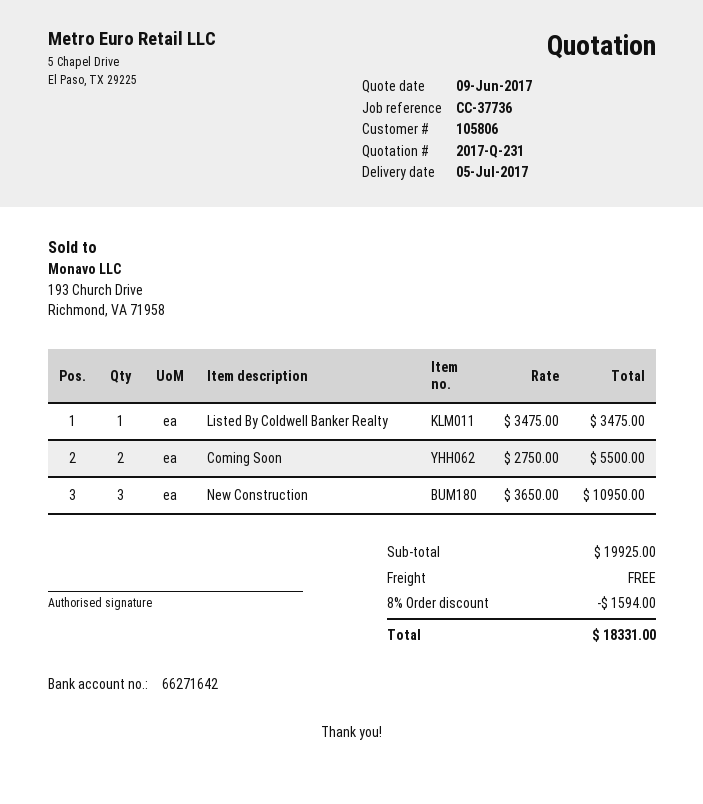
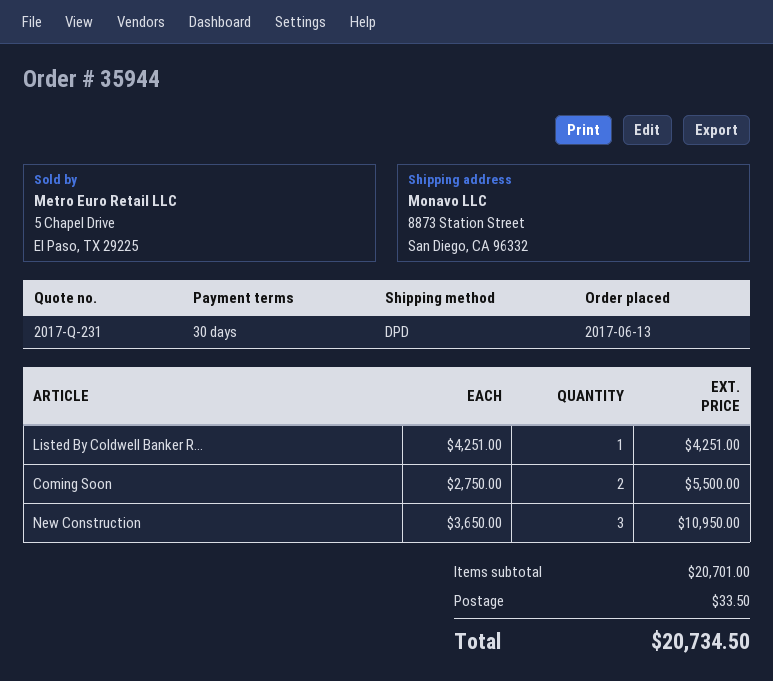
Listed By Coldwell Banker Realty: 1 x 3475.00 = 3475.00 -> 1 x 4251.00 = 4251.00
subtotal: 19925.00 -> 20701.00
discount: 8% = 1594.00 -> none
shipping: 0.00 -> 33.50
total: 18331.00 -> 20734.50

